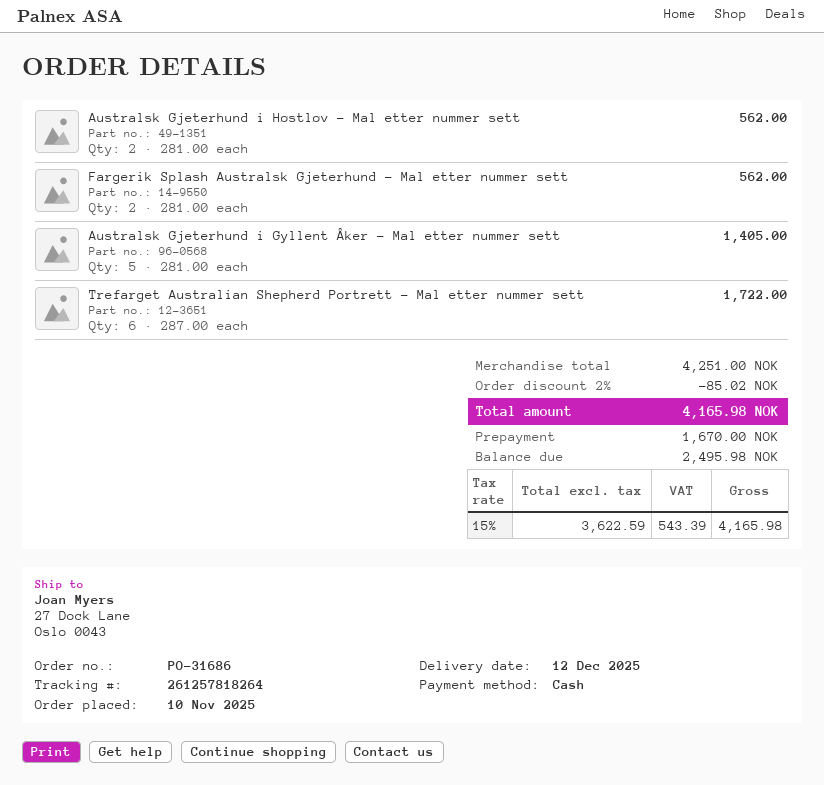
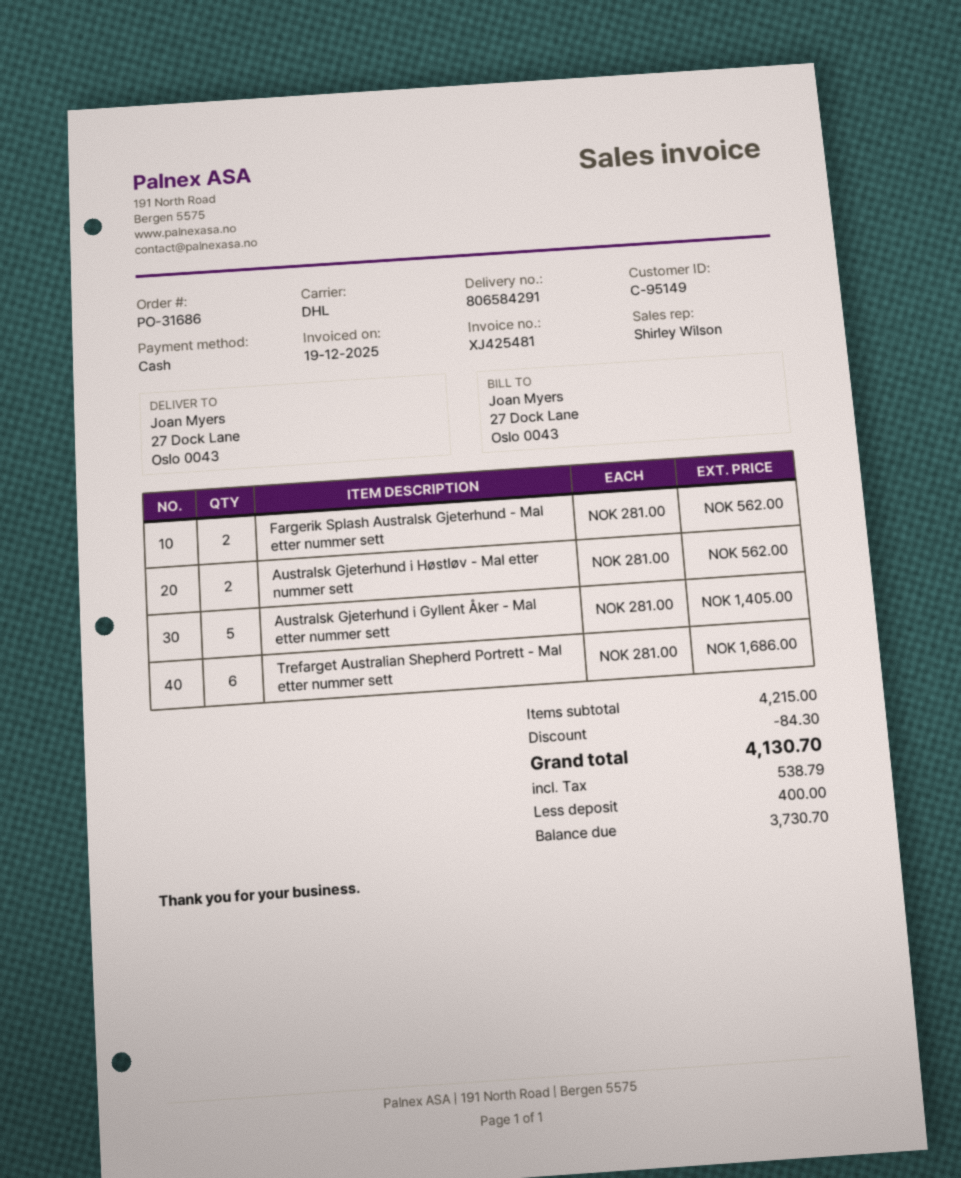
Trefarget Australian Shepherd Portrett - Mal etter nummer sett: 6 x 287.00 = 1722.00 -> 6 x 281.00 = 1686.00
subtotal: 4251.00 -> 4215.00
discount: 85.02 -> 84.30
tax: 543.39 -> 538.79
total: 4165.98 -> 4130.70
deposit: 1670.00 -> 400.00
balance: 2495.98 -> 3730.70

